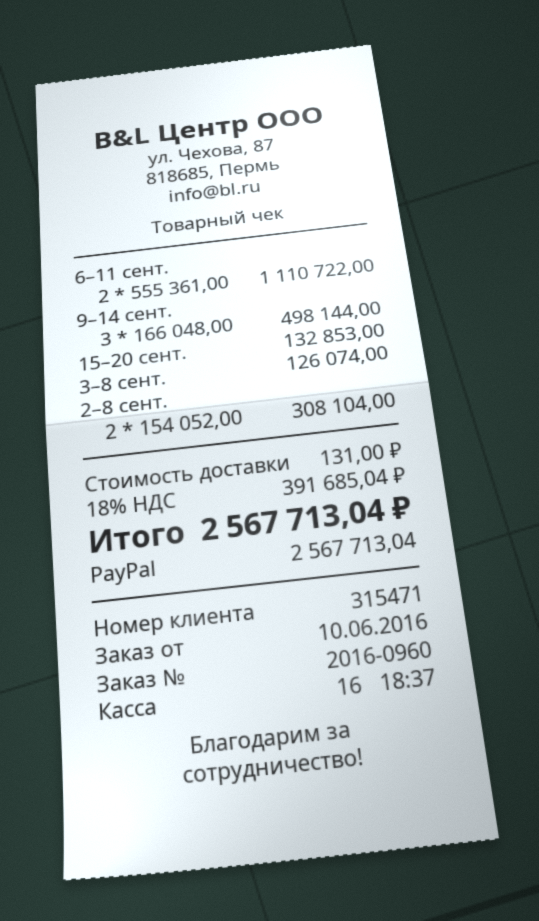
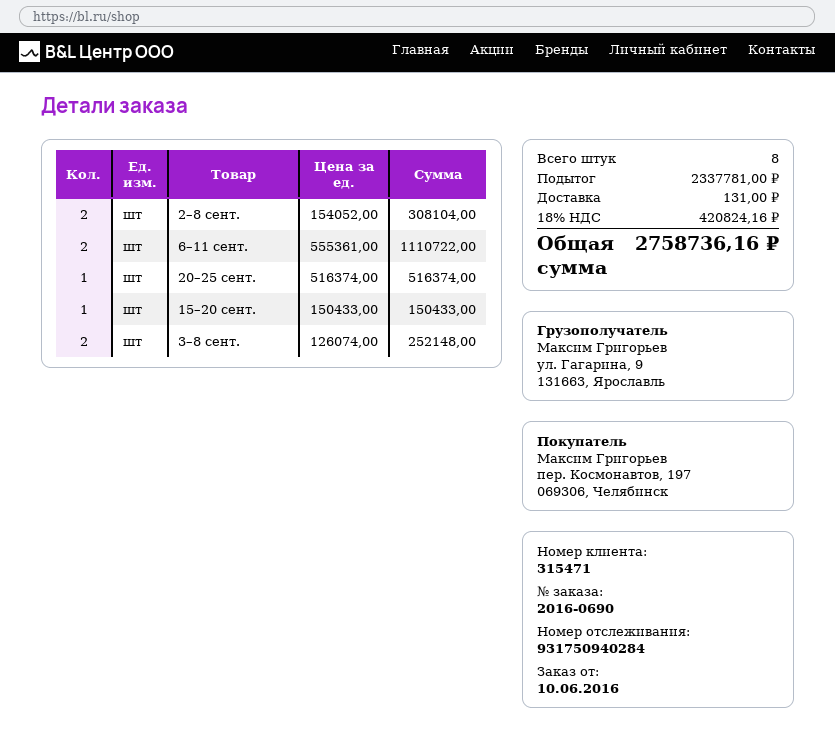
order number: 2016-0960 -> 2016-0690
9–14 сент.: 3 x 166048.00 = 498144.00 -> none
15–20 сент.: 1 x 132853.00 = 132853.00 -> 1 x 150433.00 = 150433.00
3–8 сент.: 1 x 126074.00 = 126074.00 -> 2 x 126074.00 = 252148.00
20–25 сент.: none -> 1 x 516374.00 = 516374.00
tax: 18% = 391685.04 -> 18% = 420824.16
total: 2567713.04 -> 2758736.16

